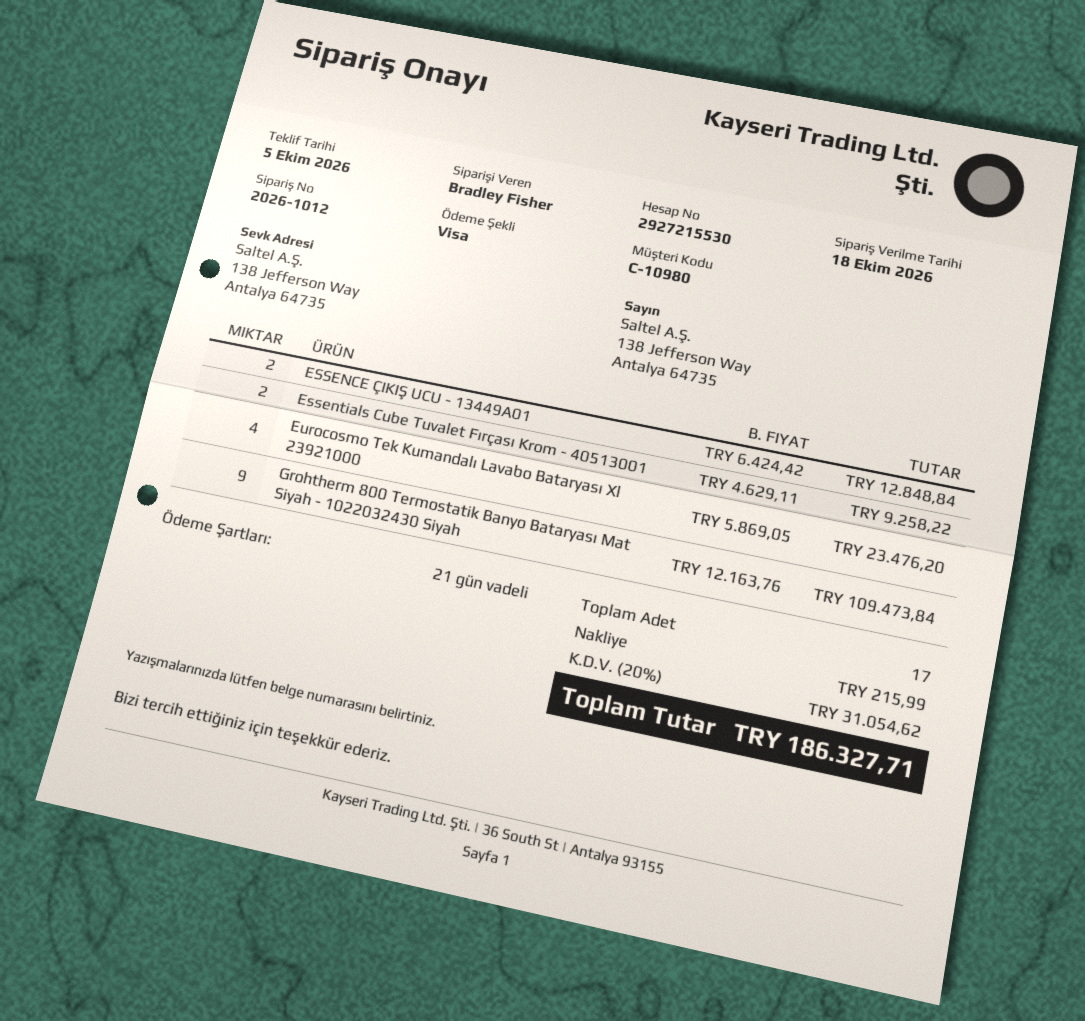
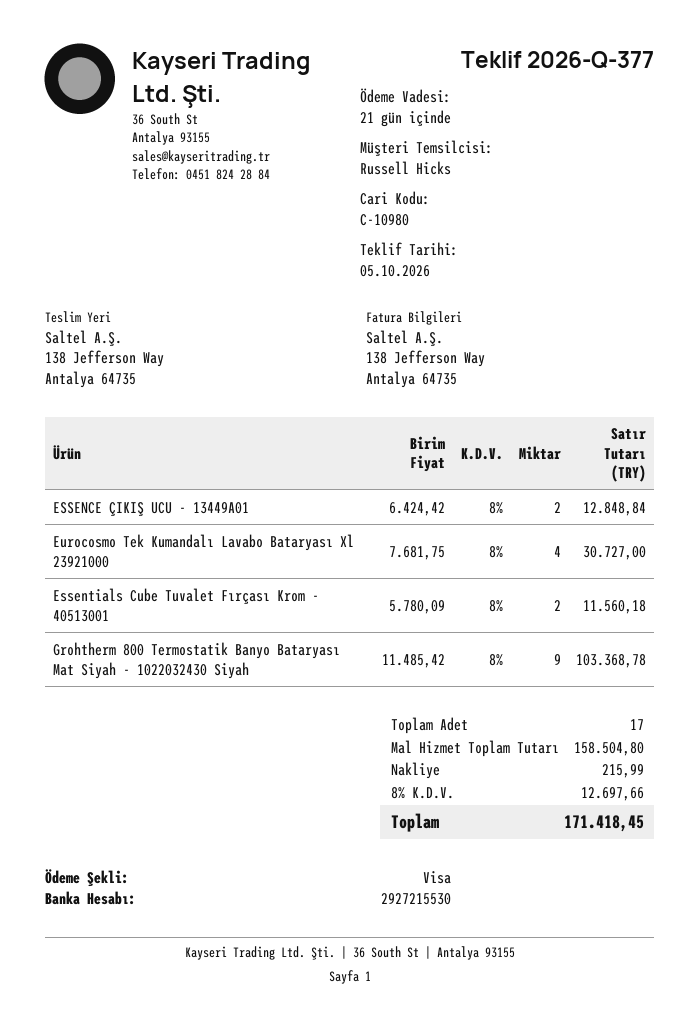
Essentials Cube Tuvalet Fırçası Krom - 40513001: 2 x 4629.11 = 9258.22 -> 2 x 5780.09 = 11560.18
Eurocosmo Tek Kumandalı Lavabo Bataryası Xl 23921000: 4 x 5869.05 = 23476.20 -> 4 x 7681.75 = 30727.00
Grohtherm 800 Termostatik Banyo Bataryası Mat Siyah - 1022032430 Siyah: 9 x 12163.76 = 109473.84 -> 9 x 11485.42 = 103368.78
tax: 20% = 31054.62 -> 8% = 12697.66
total: 186327.71 -> 171418.45

